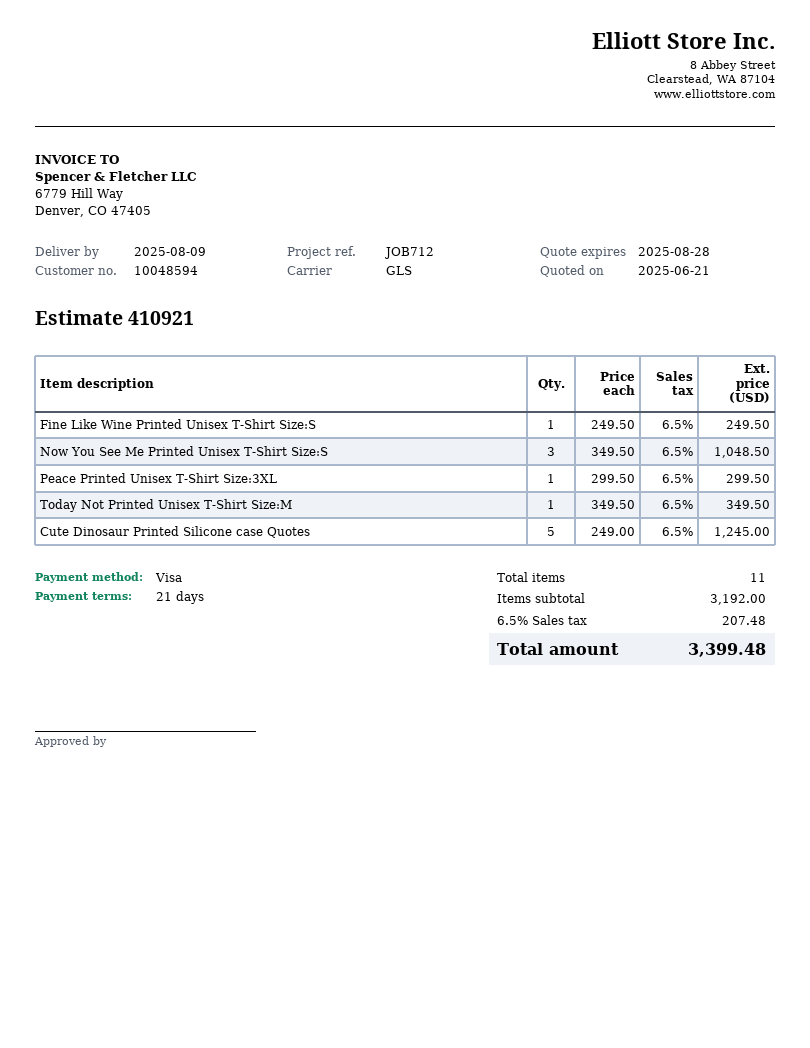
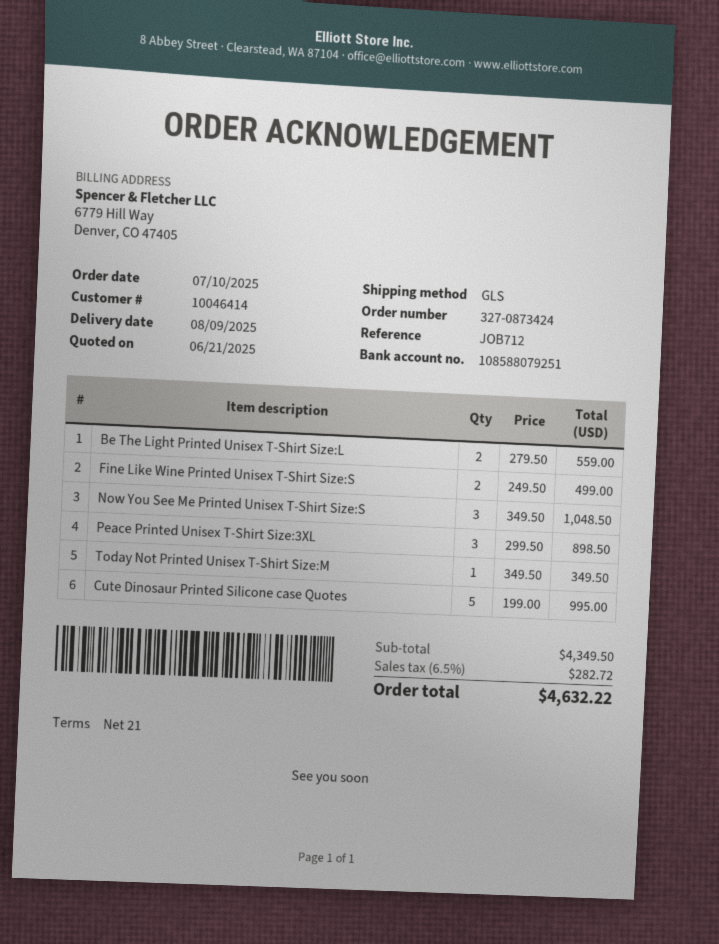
customer number: 10048594 -> 10046414
Fine Like Wine Printed Unisex T-Shirt Size:S: 1 x 249.50 = 249.50 -> 2 x 249.50 = 499.00
Peace Printed Unisex T-Shirt Size:3XL: 1 x 299.50 = 299.50 -> 3 x 299.50 = 898.50
Cute Dinosaur Printed Silicone case Quotes: 5 x 249.00 = 1245.00 -> 5 x 199.00 = 995.00
Be The Light Printed Unisex T-Shirt Size:L: none -> 2 x 279.50 = 559.00
subtotal: 3192.00 -> 4349.50
tax: 6.5% = 207.48 -> 6.5% = 282.72
total: 3399.48 -> 4632.22

